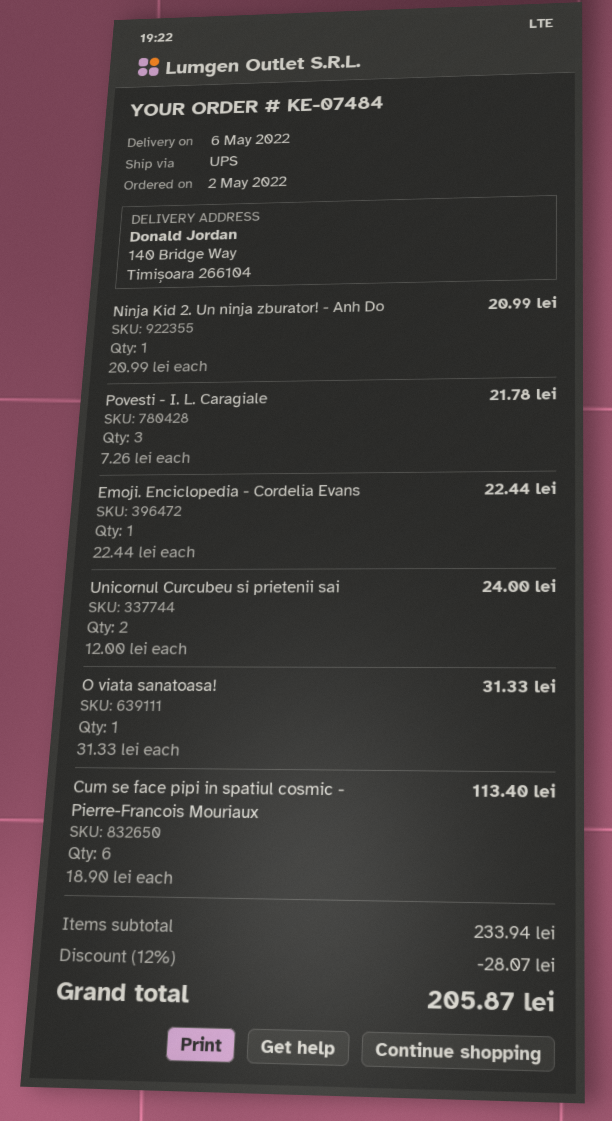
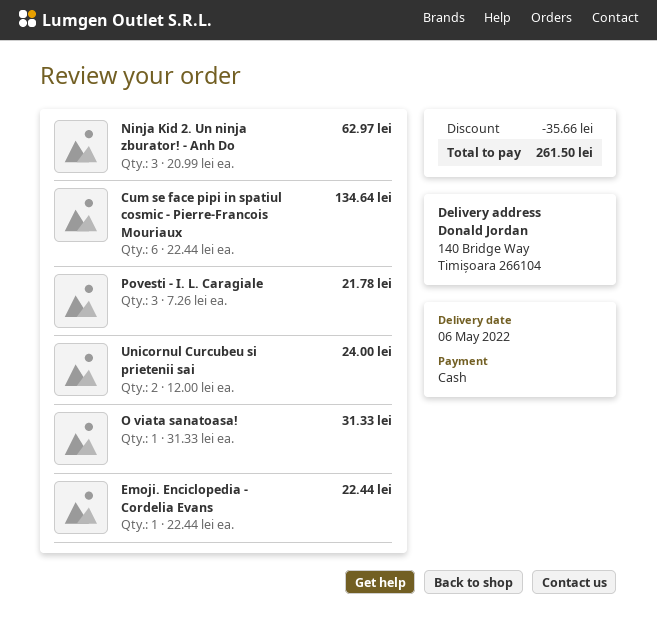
Ninja Kid 2. Un ninja zburator! - Anh Do: 1 x 20.99 = 20.99 -> 3 x 20.99 = 62.97
Cum se face pipi in spatiul cosmic - Pierre-Francois Mouriaux: 6 x 18.90 = 113.40 -> 6 x 22.44 = 134.64
discount: 28.07 -> 35.66
total: 205.87 -> 261.50

